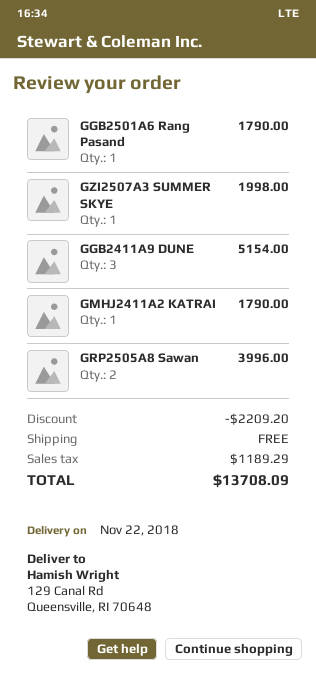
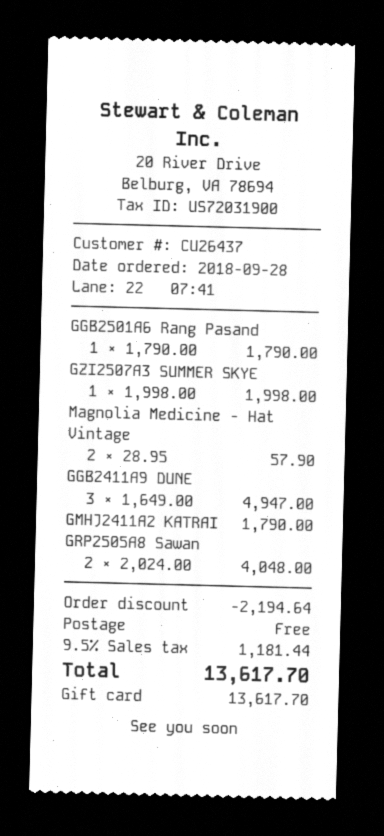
GGB2411A9 DUNE: 3 for 5154.00 -> 3 for 4947.00
GRP2505A8 Sawan: 2 for 3996.00 -> 2 for 4048.00
Magnolia Medicine - Hat Vintage: none -> 2 for 57.90
discount: 2209.20 -> 2194.64
tax: 1189.29 -> 1181.44
total: 13708.09 -> 13617.70

